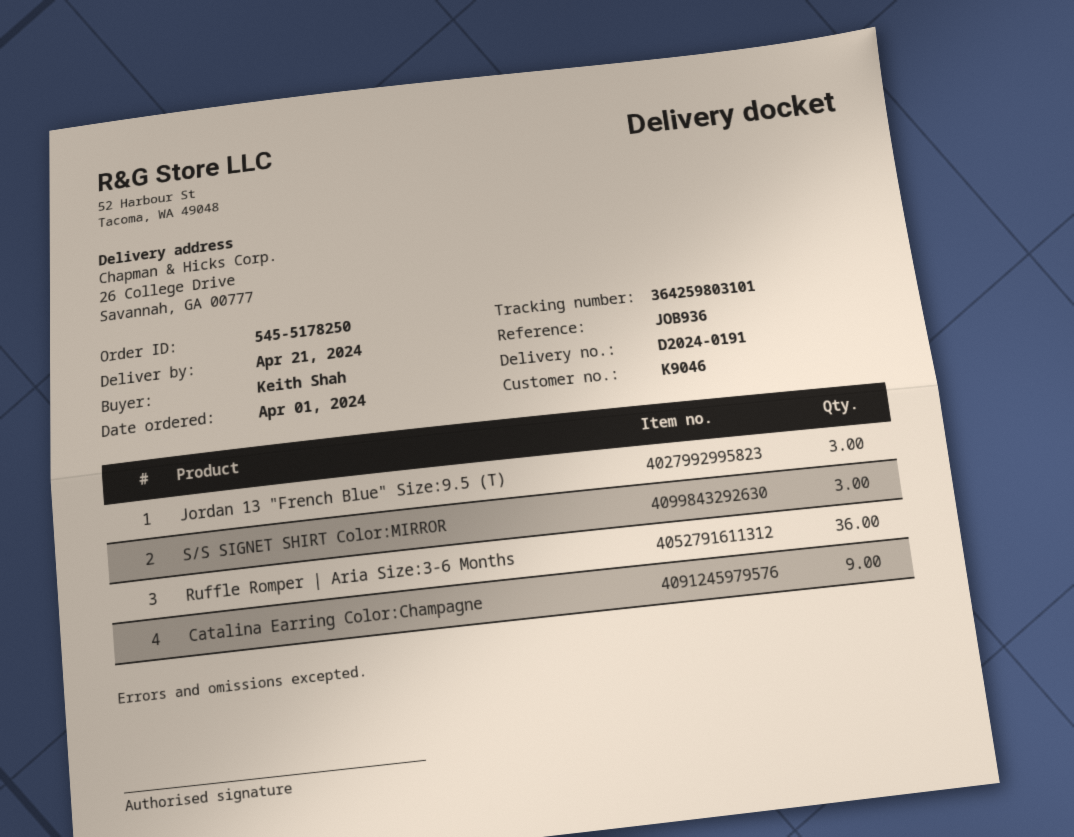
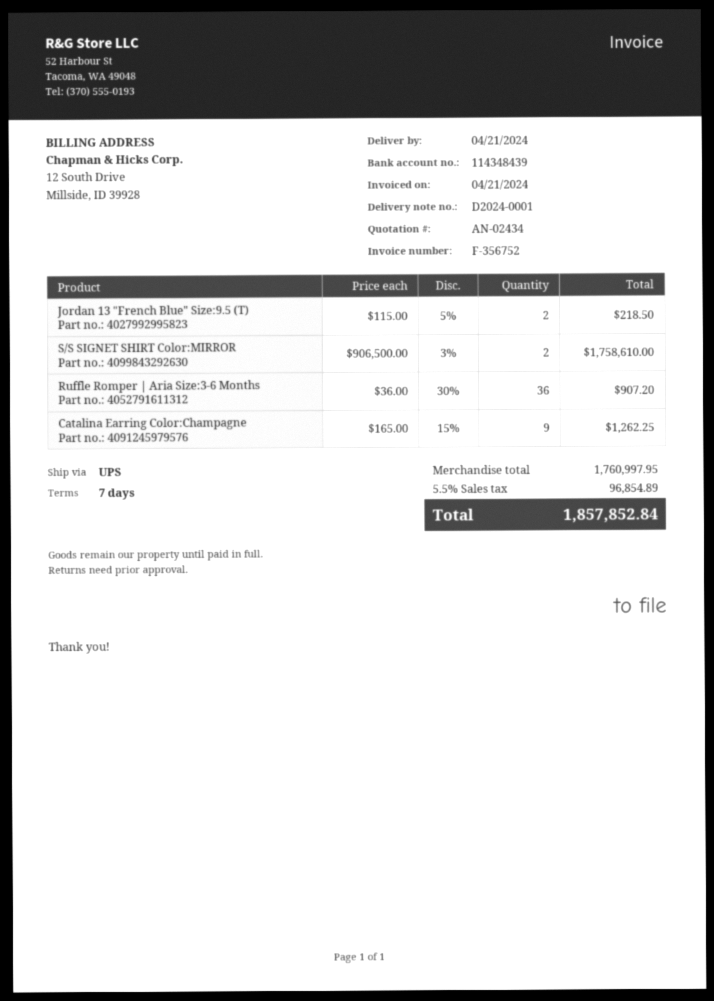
delivery note number: D2024-0191 -> D2024-0001
Jordan 13 "French Blue" Size:9.5 (T): 3 -> 2
S/S SIGNET SHIRT Color:MIRROR: 3 -> 2

